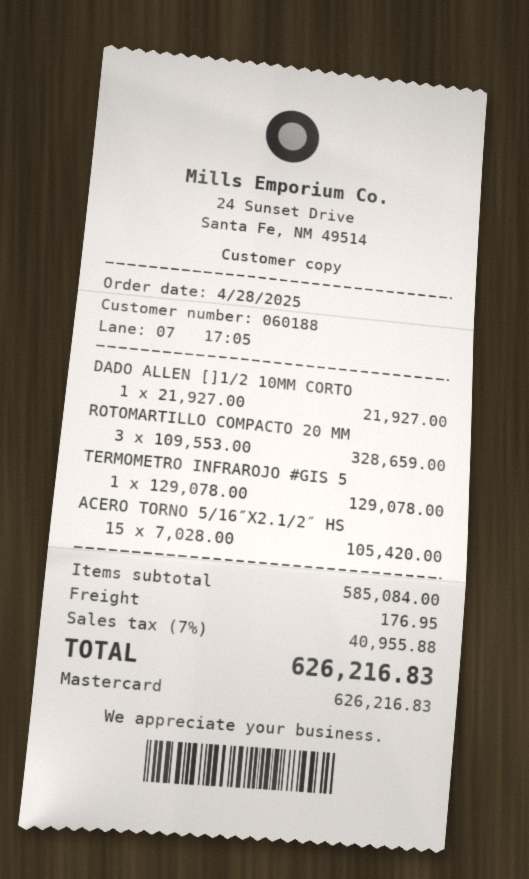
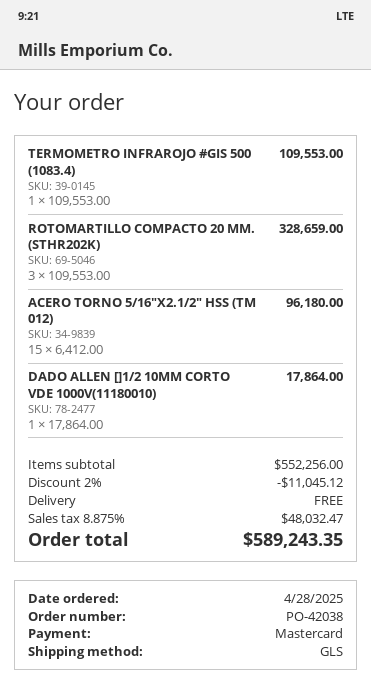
DADO ALLEN []1/2 10MM CORTO: 1 x 21927.00 = 21927.00 -> 1 x 17864.00 = 17864.00
TERMOMETRO INFRAROJO #GIS 5: 1 x 129078.00 = 129078.00 -> 1 x 109553.00 = 109553.00
ACERO TORNO 5/16″X2.1/2″ HS: 15 x 7028.00 = 105420.00 -> 15 x 6412.00 = 96180.00
subtotal: 585084.00 -> 552256.00
discount: none -> 2% = 11045.12
shipping: 176.95 -> 0.00
tax: 7% = 40955.88 -> 8.875% = 48032.47
total: 626216.83 -> 589243.35

